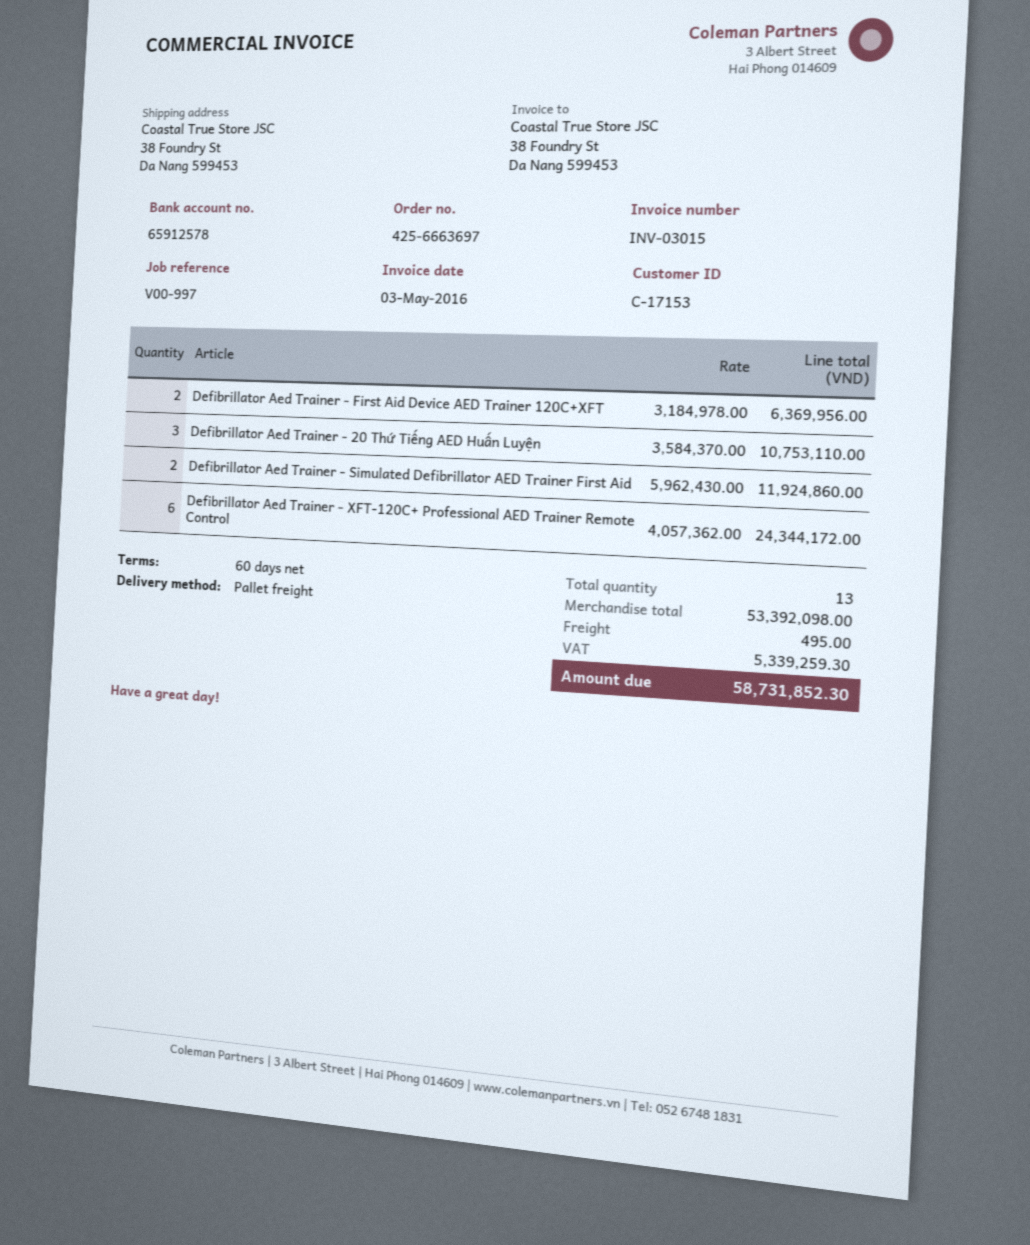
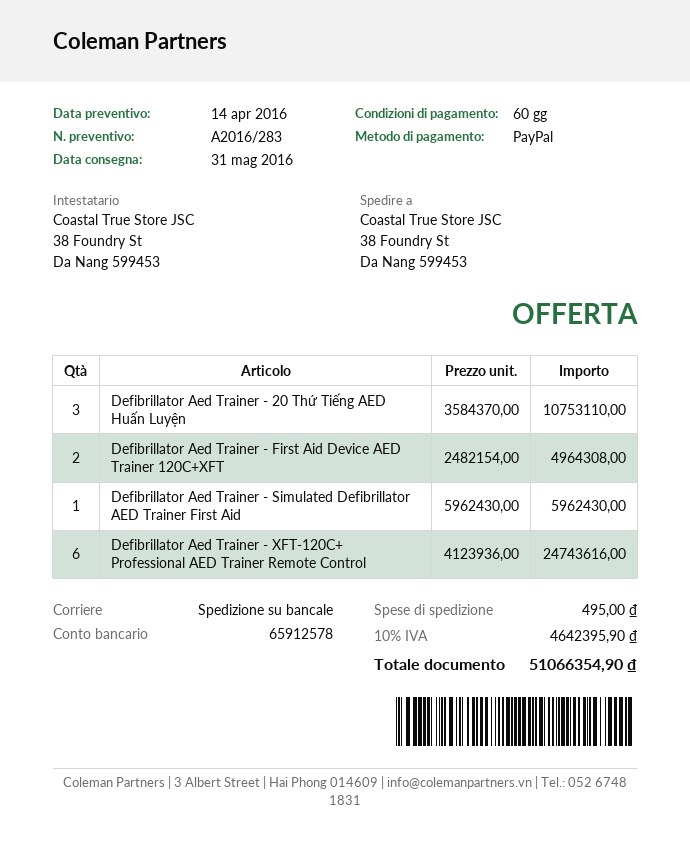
Defibrillator Aed Trainer - First Aid Device AED Trainer 120C+XFT: 2 x 3184978.00 = 6369956.00 -> 2 x 2482154.00 = 4964308.00
Defibrillator Aed Trainer - Simulated Defibrillator AED Trainer First Aid: 2 x 5962430.00 = 11924860.00 -> 1 x 5962430.00 = 5962430.00
Defibrillator Aed Trainer - XFT-120C+ Professional AED Trainer Remote Control: 6 x 4057362.00 = 24344172.00 -> 6 x 4123936.00 = 24743616.00
tax: 5339259.30 -> 4642395.90
total: 58731852.30 -> 51066354.90

